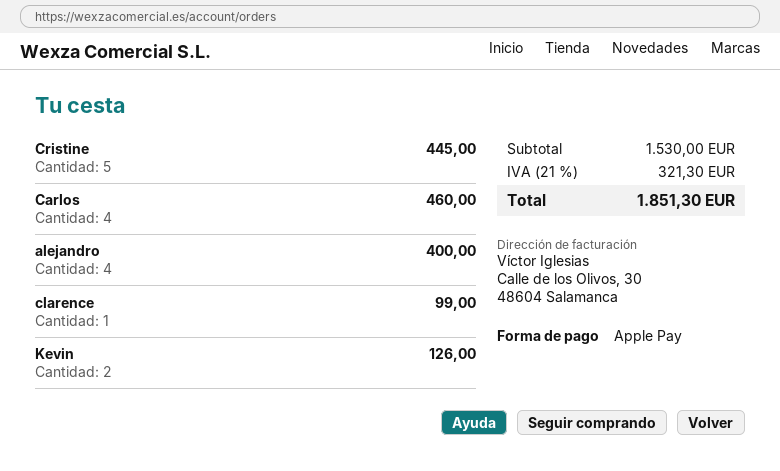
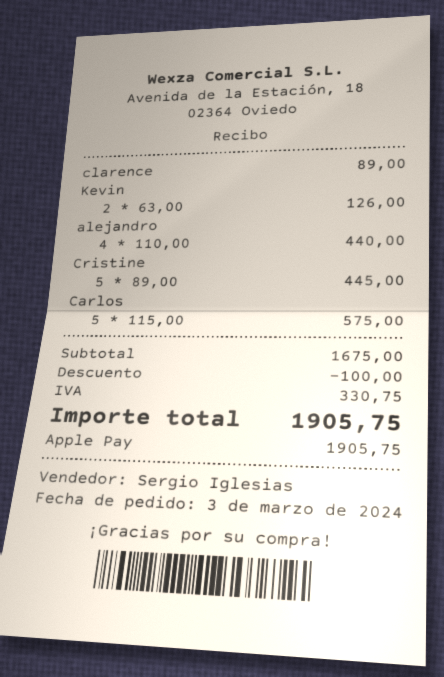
Carlos: 4 for 460.00 -> 5 for 575.00
alejandro: 4 for 400.00 -> 4 for 440.00
clarence: 1 for 99.00 -> 1 for 89.00
subtotal: 1530.00 -> 1675.00
discount: none -> 100.00
tax: 321.30 -> 330.75
total: 1851.30 -> 1905.75

